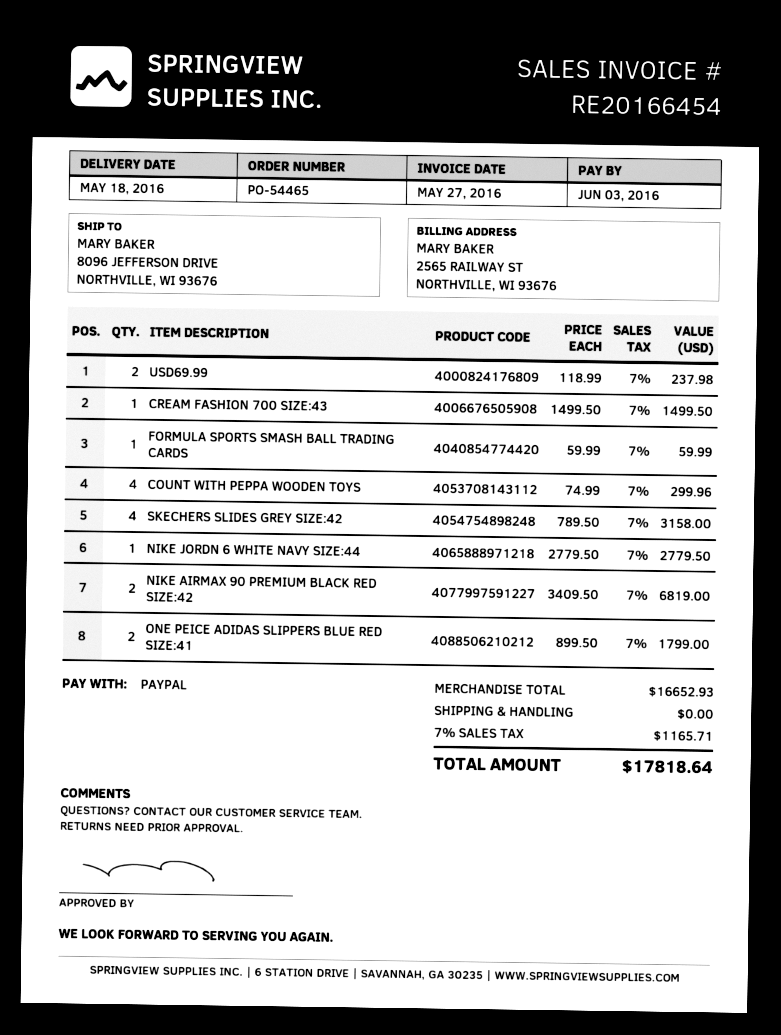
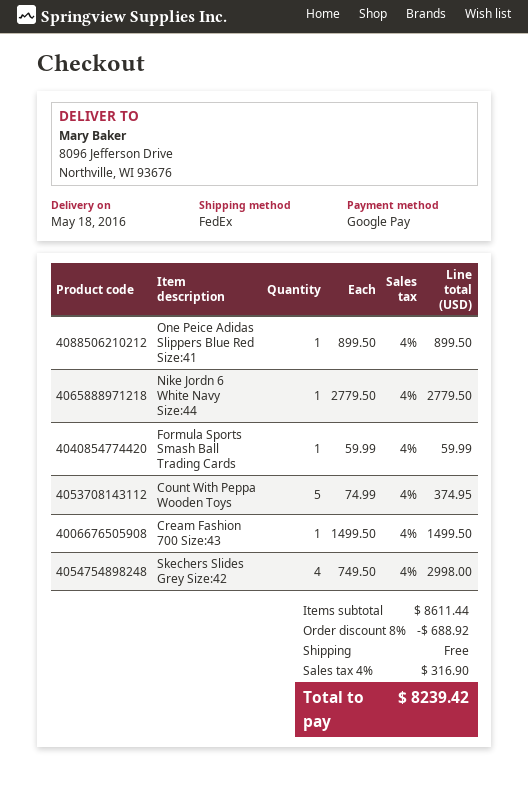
payment method: PayPal -> Google Pay
USD69.99: 2 x 118.99 = 237.98 -> none
COUNT WITH PEPPA WOODEN TOYS: 4 x 74.99 = 299.96 -> 5 x 74.99 = 374.95
SKECHERS SLIDES GREY SIZE:42: 4 x 789.50 = 3158.00 -> 4 x 749.50 = 2998.00
NIKE AIRMAX 90 PREMIUM BLACK RED SIZE:42: 2 x 3409.50 = 6819.00 -> none
ONE PEICE ADIDAS SLIPPERS BLUE RED SIZE:41: 2 x 899.50 = 1799.00 -> 1 x 899.50 = 899.50
subtotal: 16652.93 -> 8611.44
discount: none -> 8% = 688.92
tax: 7% = 1165.71 -> 4% = 316.90
total: 17818.64 -> 8239.42

